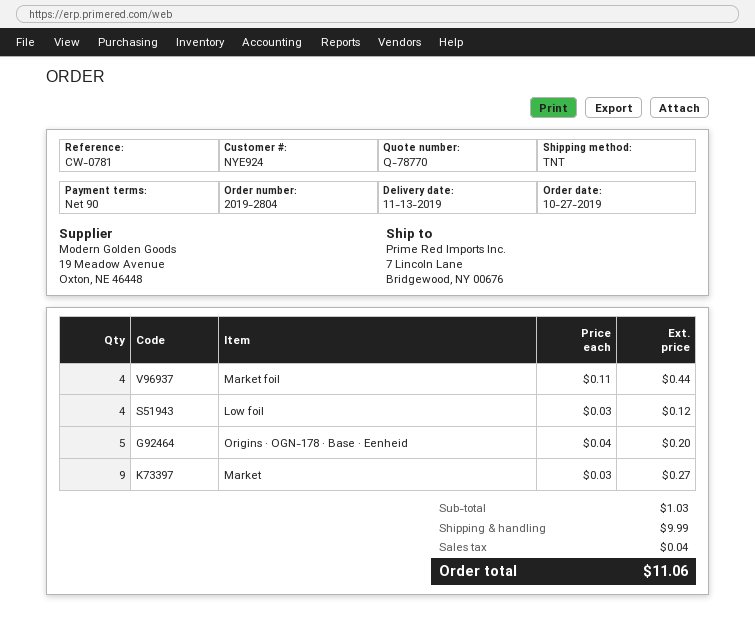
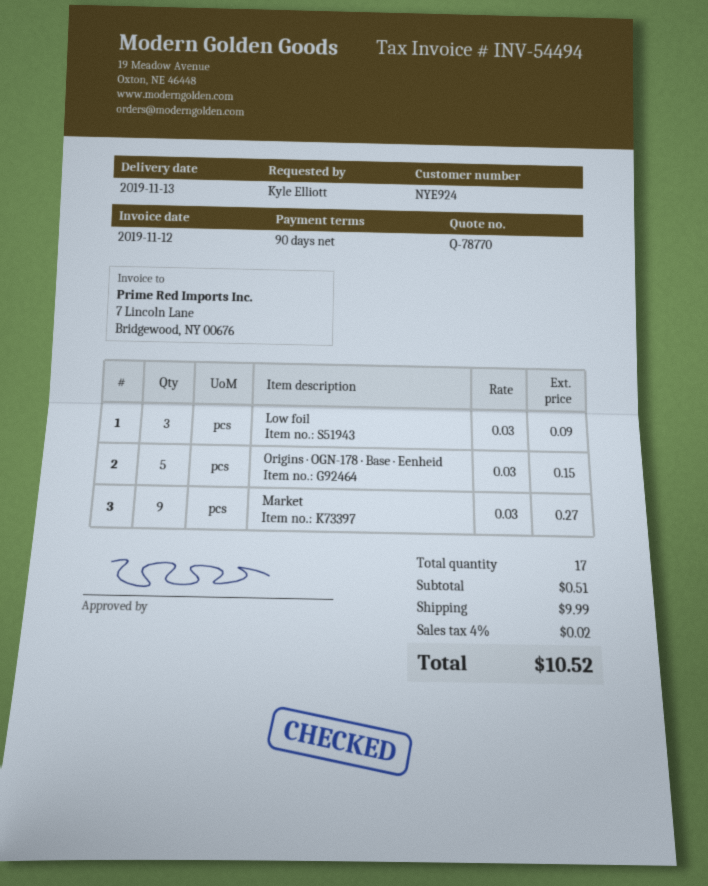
Market foil: 4 x 0.11 = 0.44 -> none
Low foil: 4 x 0.03 = 0.12 -> 3 x 0.03 = 0.09
Origins · OGN-178 · Base · Eenheid: 5 x 0.04 = 0.20 -> 5 x 0.03 = 0.15
subtotal: 1.03 -> 0.51
tax: 0.04 -> 0.02
total: 11.06 -> 10.52

